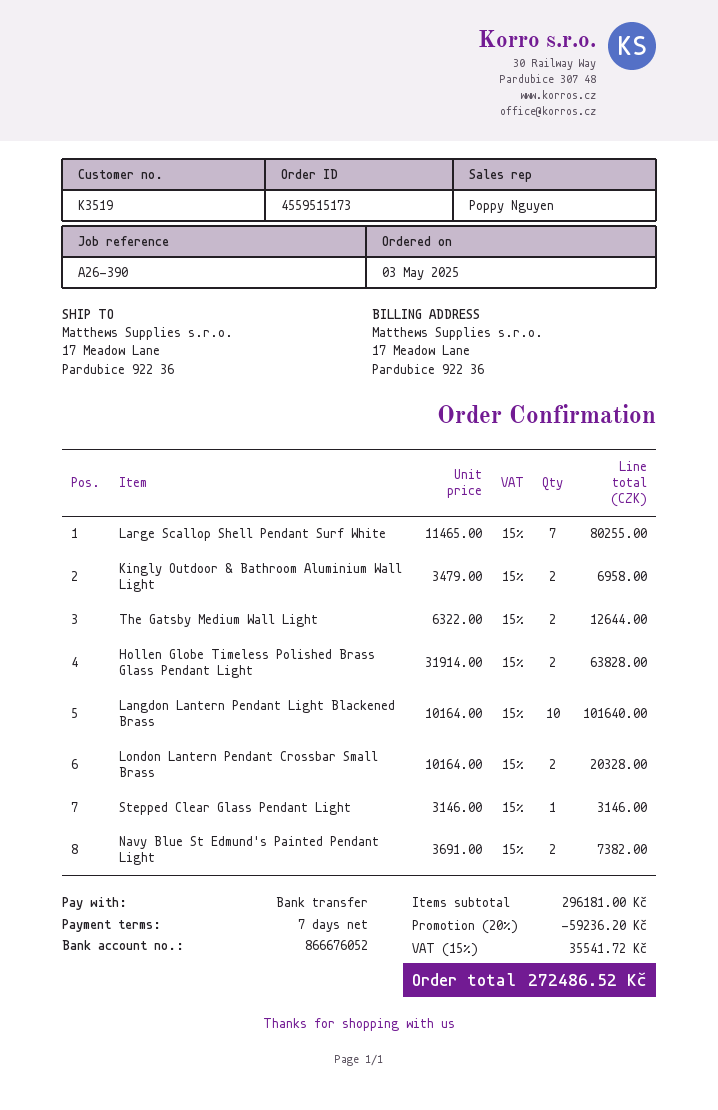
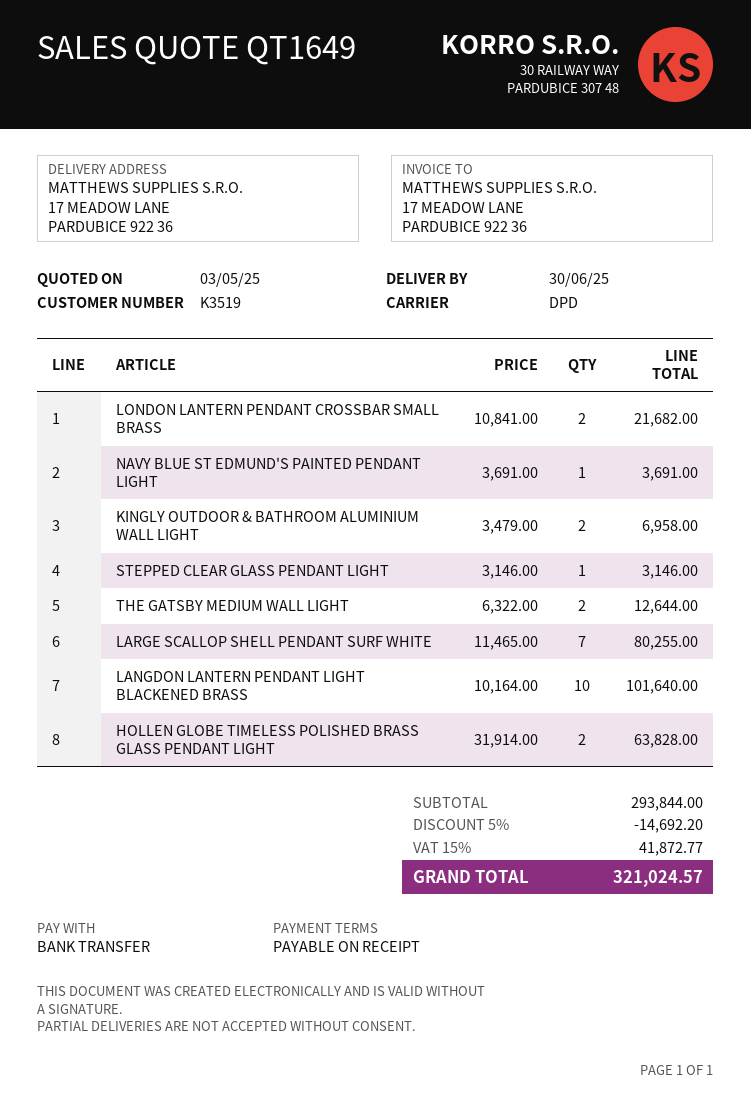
payment terms: 7 days -> on receipt
London Lantern Pendant Crossbar Small Brass: 2 x 10164.00 = 20328.00 -> 2 x 10841.00 = 21682.00
Navy Blue St Edmund's Painted Pendant Light: 2 x 3691.00 = 7382.00 -> 1 x 3691.00 = 3691.00
subtotal: 296181.00 -> 293844.00
discount: 20% = 59236.20 -> 5% = 14692.20
tax: 15% = 35541.72 -> 15% = 41872.77
total: 272486.52 -> 321024.57

